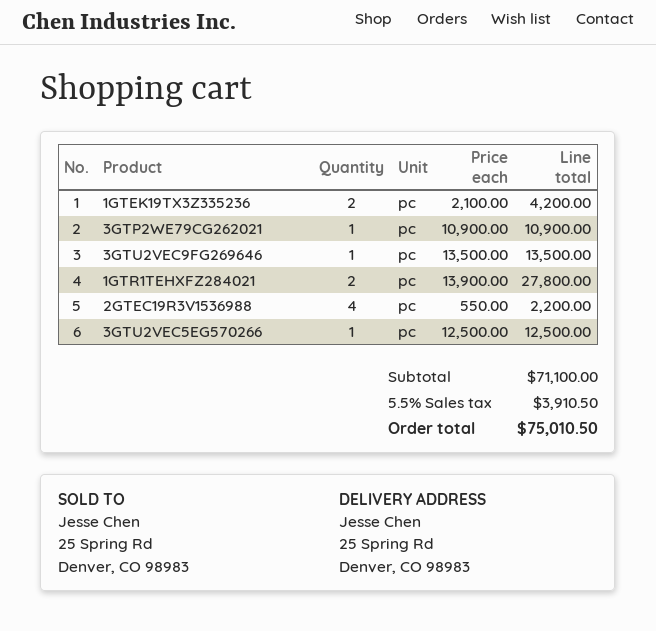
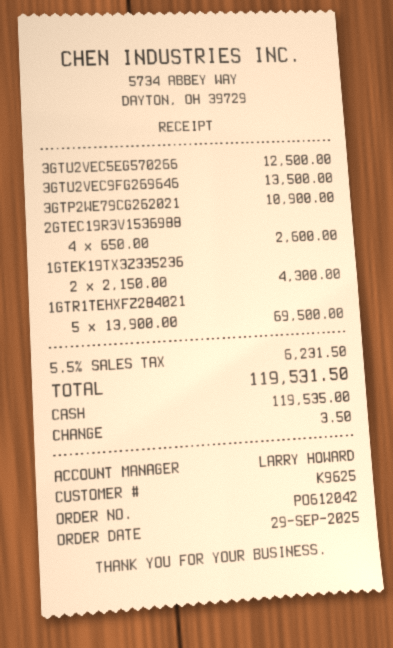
1GTEK19TX3Z335236: 2 x 2100.00 = 4200.00 -> 2 x 2150.00 = 4300.00
1GTR1TEHXFZ284021: 2 x 13900.00 = 27800.00 -> 5 x 13900.00 = 69500.00
2GTEC19R3V1536988: 4 x 550.00 = 2200.00 -> 4 x 650.00 = 2600.00
tax: 5.5% = 3910.50 -> 5.5% = 6231.50
total: 75010.50 -> 119531.50

